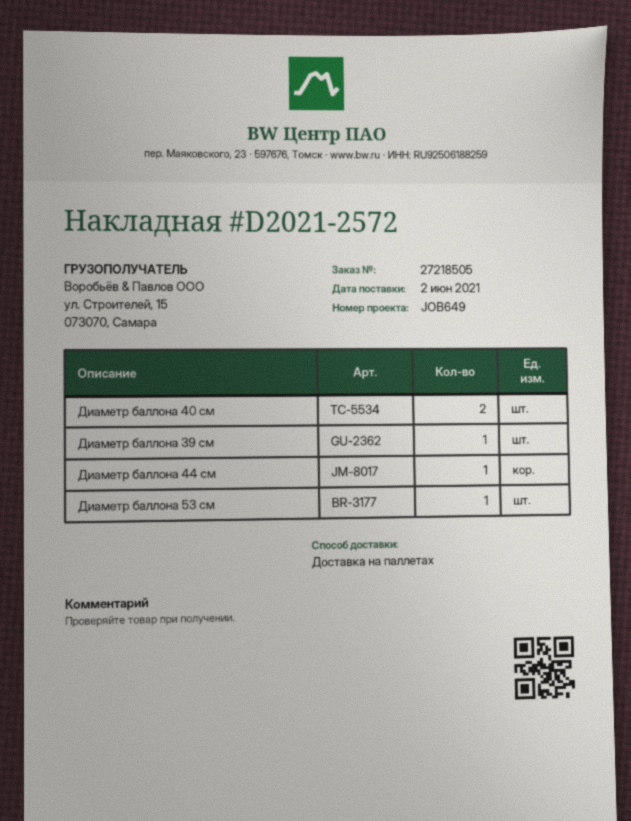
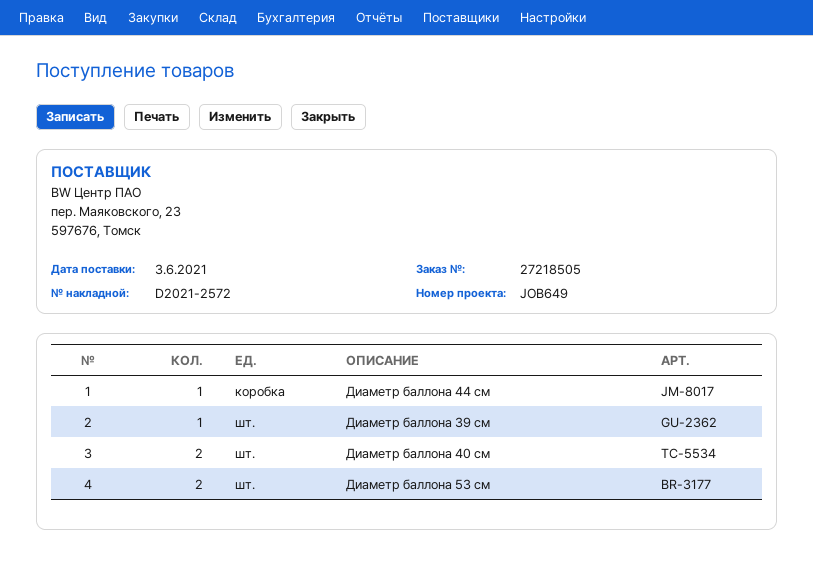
delivery date: 2021-06-02 -> 2021-06-03
Диаметр баллона 53 см: 1 -> 2

